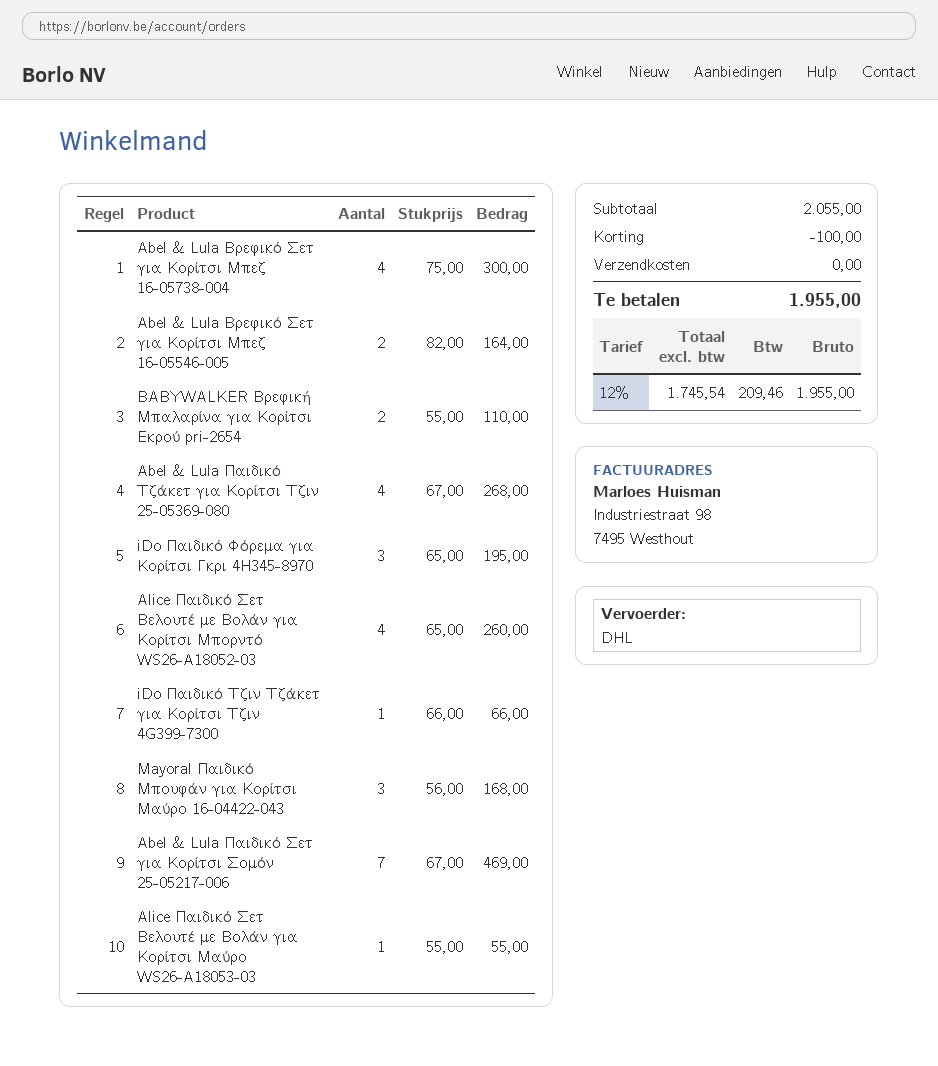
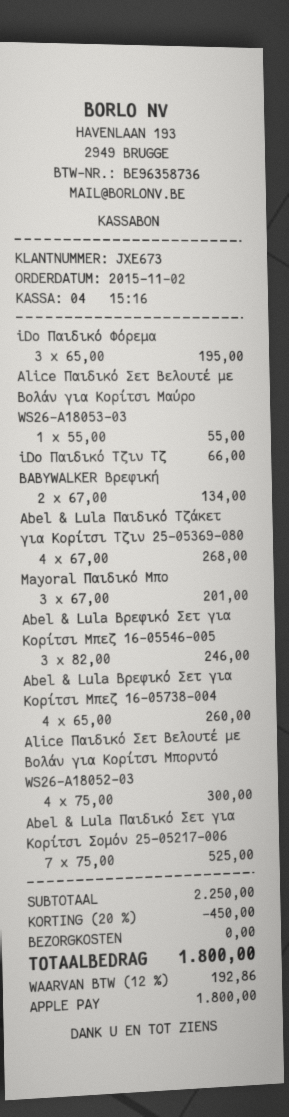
Abel & Lula Βρεφικό Σετ για Κορίτσι Μπεζ 16-05738-004: 4 x 75.00 = 300.00 -> 4 x 65.00 = 260.00
Abel & Lula Βρεφικό Σετ για Κορίτσι Μπεζ 16-05546-005: 2 x 82.00 = 164.00 -> 3 x 82.00 = 246.00
BABYWALKER Βρεφική Μπαλαρίνα για Κορίτσι Εκρού pri-2654: 2 x 55.00 = 110.00 -> 2 x 67.00 = 134.00
Alice Παιδικό Σετ Βελουτέ με Βολάν για Κορίτσι Μπορντό WS26-A18052-03: 4 x 65.00 = 260.00 -> 4 x 75.00 = 300.00
Mayoral Παιδικό Μπουφάν για Κορίτσι Μαύρο 16-04422-043: 3 x 56.00 = 168.00 -> 3 x 67.00 = 201.00
Abel & Lula Παιδικό Σετ για Κορίτσι Σομόν 25-05217-006: 7 x 67.00 = 469.00 -> 7 x 75.00 = 525.00
subtotal: 2055.00 -> 2250.00
discount: 100.00 -> 450.00
tax: 12% = 209.46 -> 12% = 192.86
total: 1955.00 -> 1800.00

